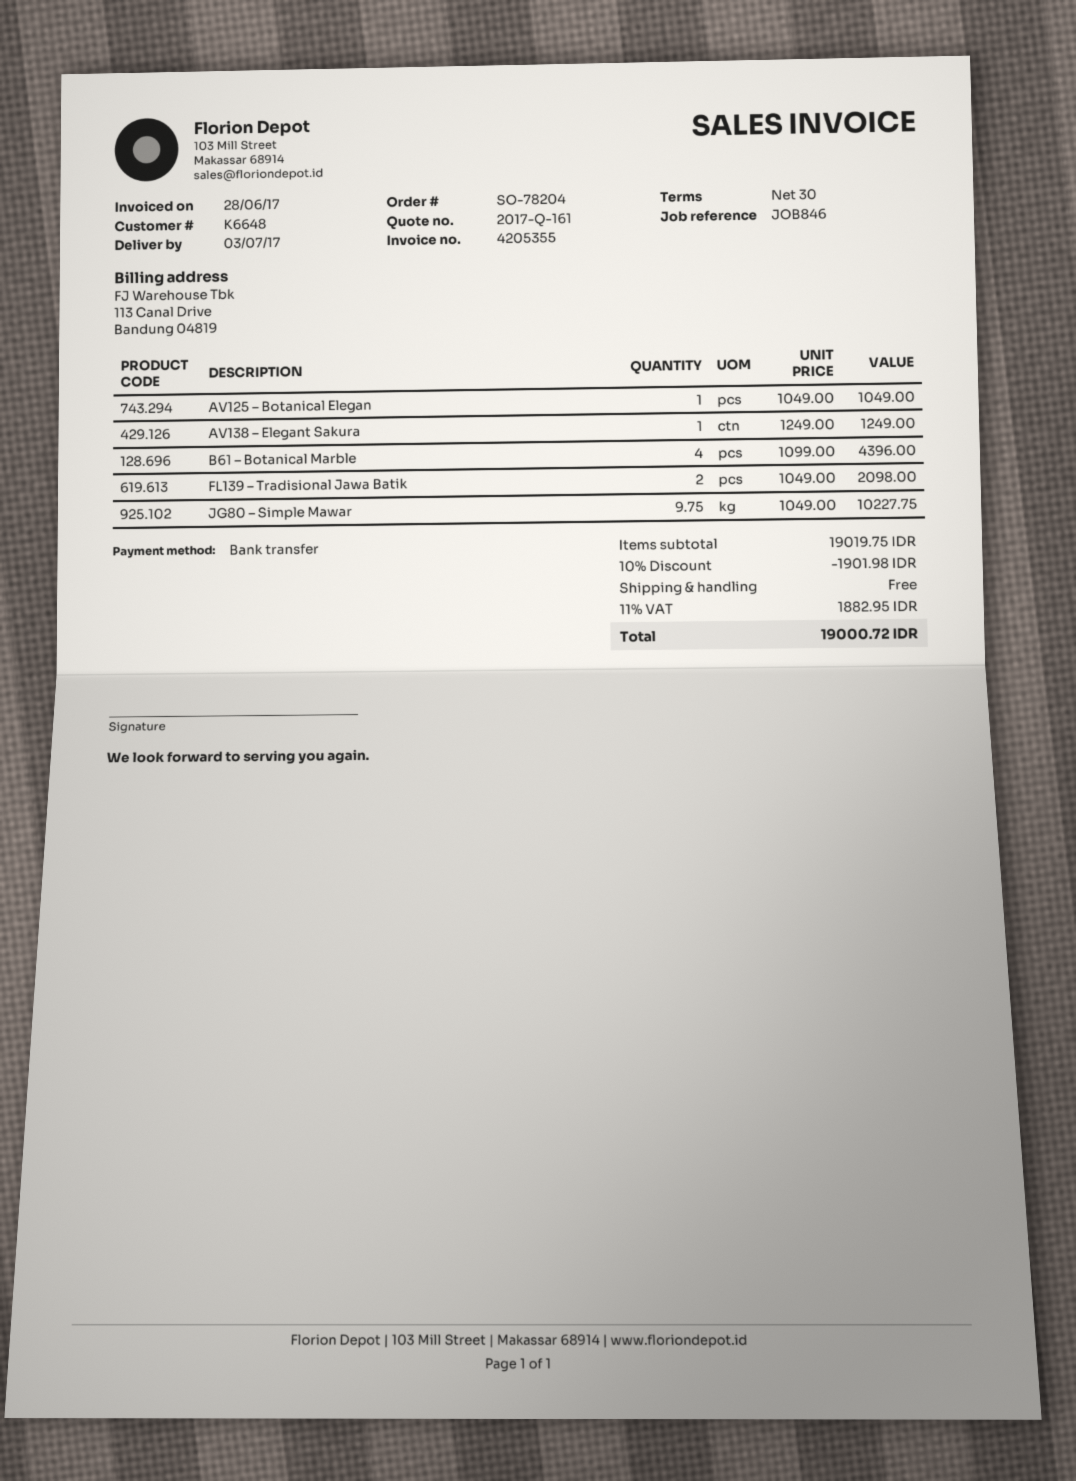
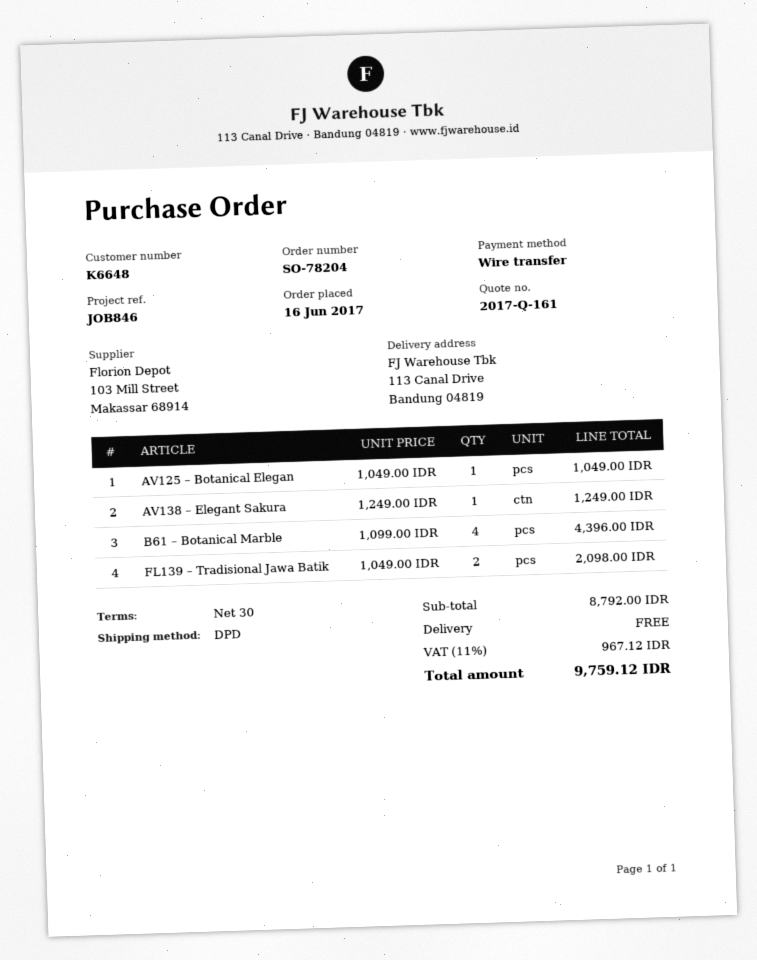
JG80 – Simple Mawar: 9.75 x 1049.00 = 10227.75 -> none
subtotal: 19019.75 -> 8792.00
discount: 10% = 1901.98 -> none
tax: 11% = 1882.95 -> 11% = 967.12
total: 19000.72 -> 9759.12

